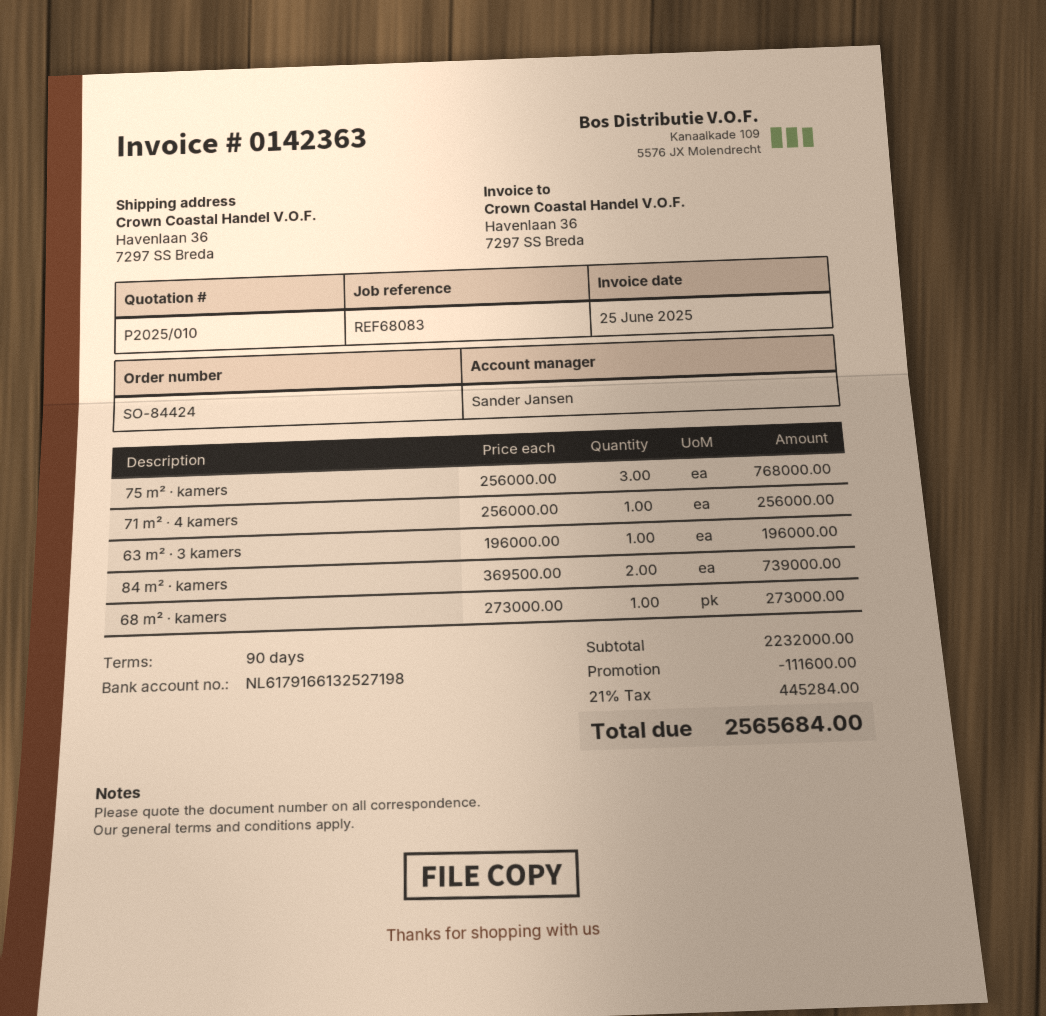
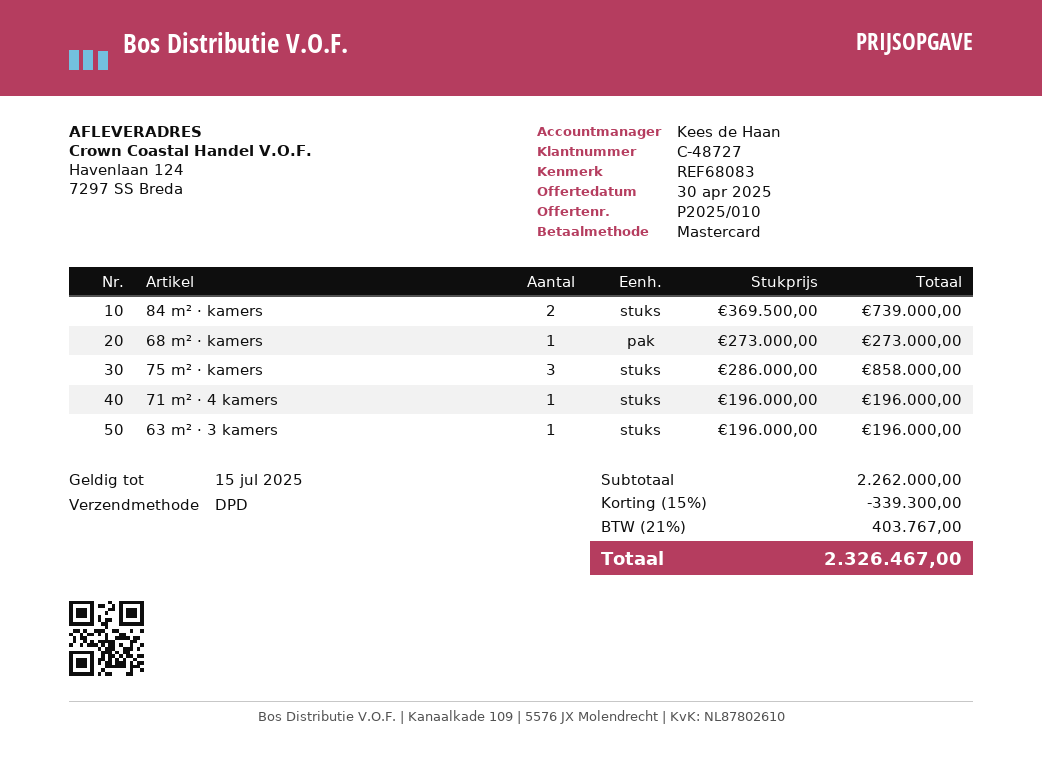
sales rep: Sander Jansen -> Kees de Haan
ship to: Havenlaan 36, 7297 SS Breda -> Havenlaan 124, 7297 SS Breda
75 m² · kamers: 3 x 256000.00 = 768000.00 -> 3 x 286000.00 = 858000.00
71 m² · 4 kamers: 1 x 256000.00 = 256000.00 -> 1 x 196000.00 = 196000.00
subtotal: 2232000.00 -> 2262000.00
discount: 111600.00 -> 339300.00
tax: 21% = 445284.00 -> 21% = 403767.00
total: 2565684.00 -> 2326467.00

